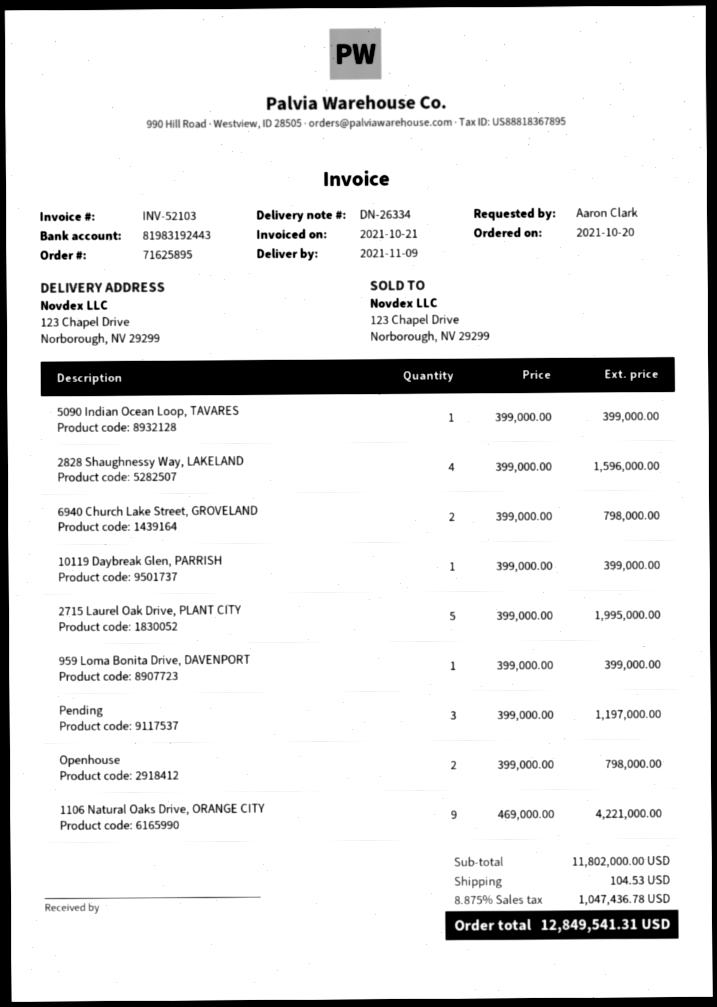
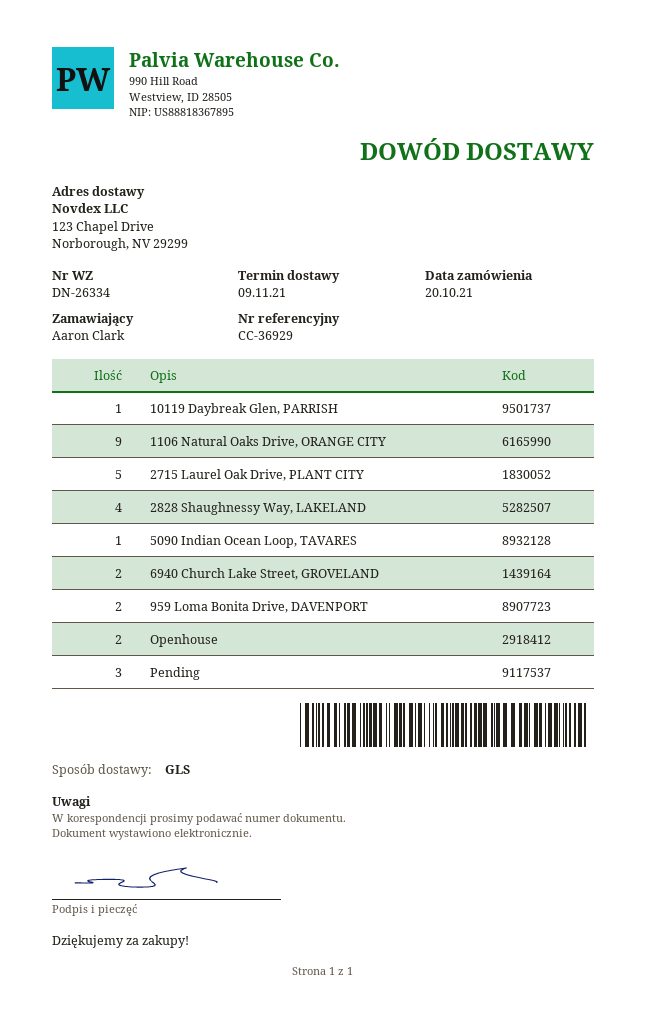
959 Loma Bonita Drive, DAVENPORT: 1 -> 2

